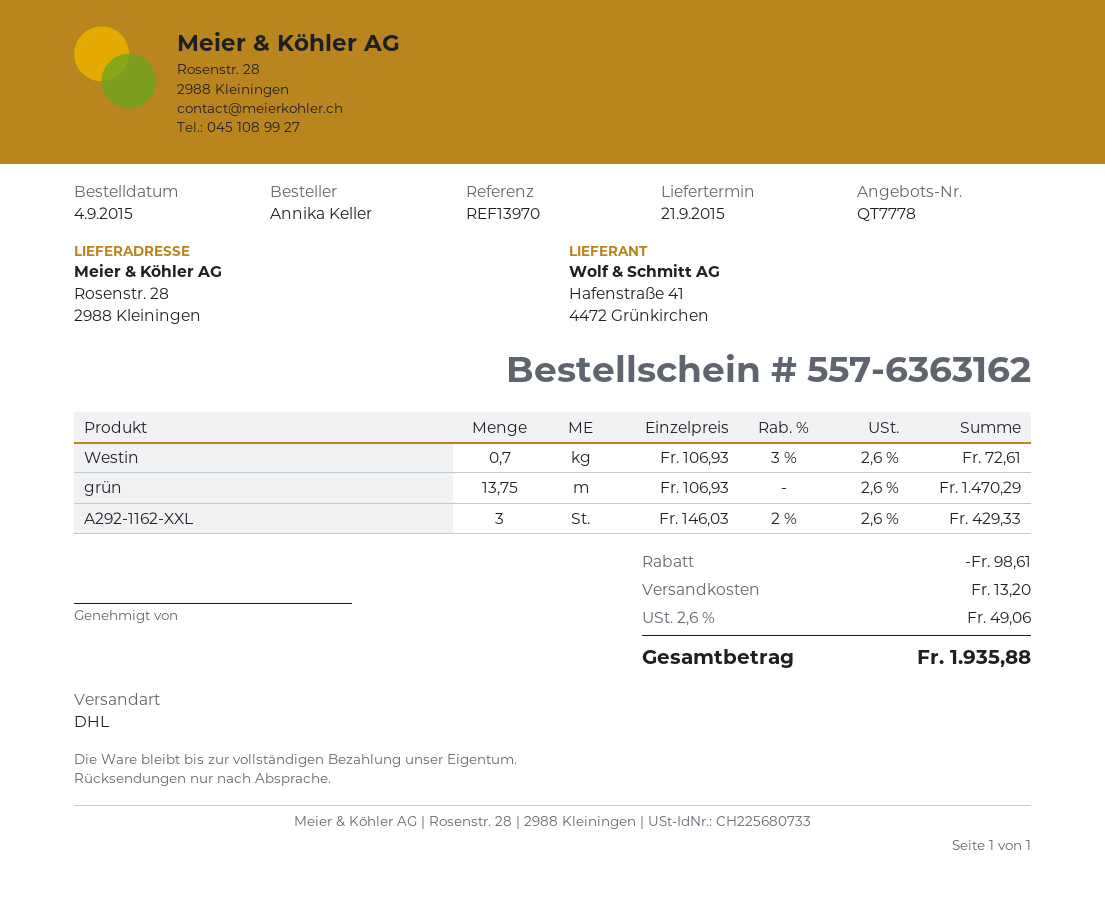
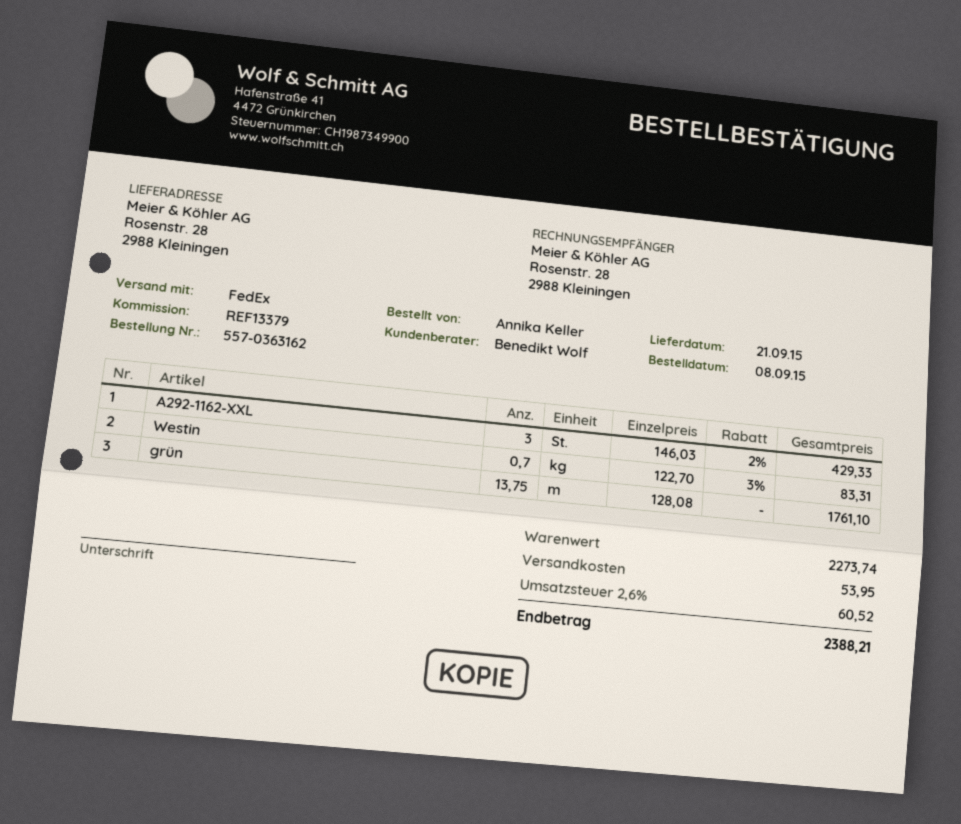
order number: 557-6363162 -> 557-0363162
order date: 2015-09-04 -> 2015-09-08
reference: REF13970 -> REF13379
shipping method: DHL -> FedEx
Westin: 0.7 x 106.93 - 3% = 72.61 -> 0.7 x 122.70 - 3% = 83.31
grün: 13.75 x 106.93 = 1470.29 -> 13.75 x 128.08 = 1761.10
discount: 98.61 -> none
shipping: 13.20 -> 53.95
tax: 2.6% = 49.06 -> 2.6% = 60.52
total: 1935.88 -> 2388.21

